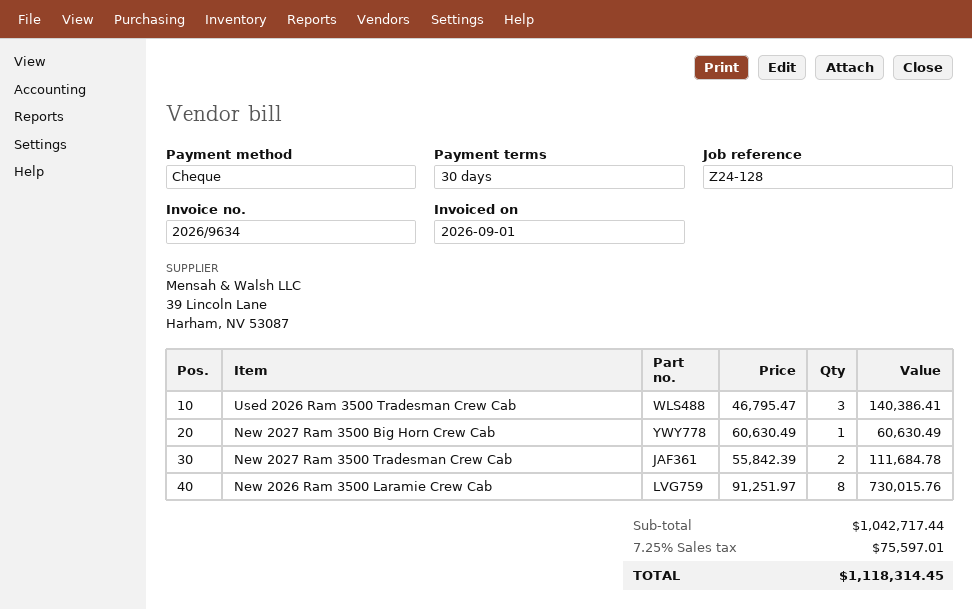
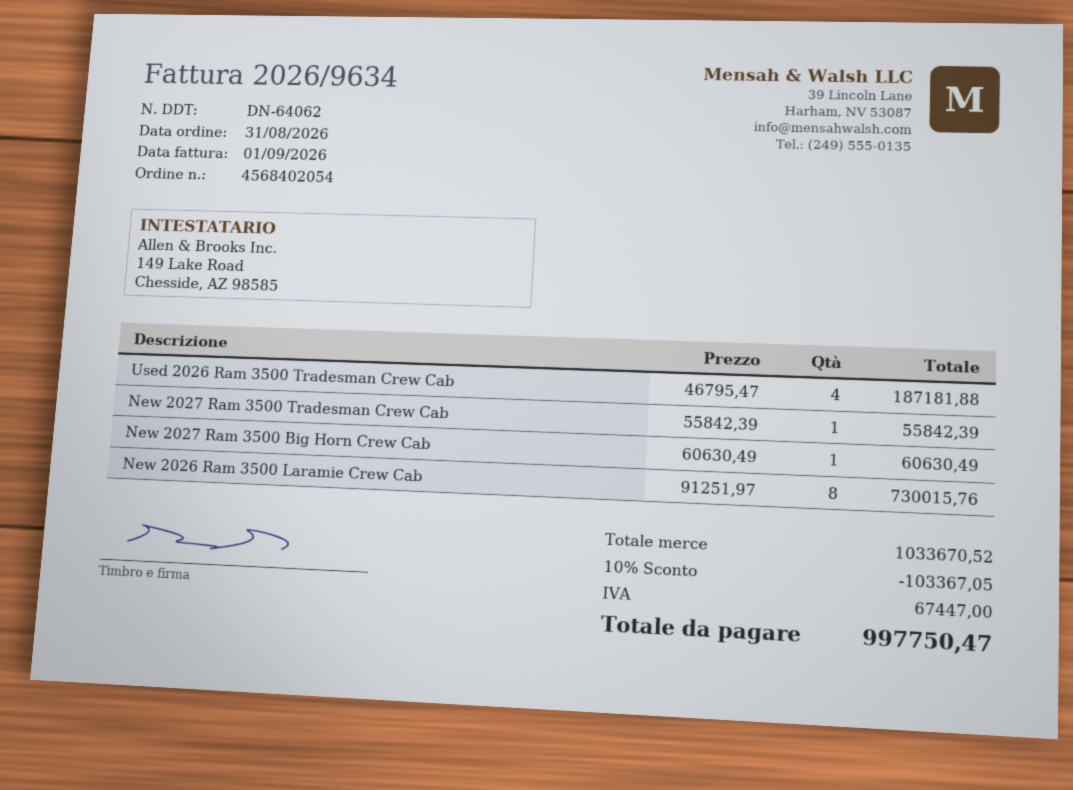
Used 2026 Ram 3500 Tradesman Crew Cab: 3 x 46795.47 = 140386.41 -> 4 x 46795.47 = 187181.88
New 2027 Ram 3500 Tradesman Crew Cab: 2 x 55842.39 = 111684.78 -> 1 x 55842.39 = 55842.39
subtotal: 1042717.44 -> 1033670.52
discount: none -> 10% = 103367.05
tax: 75597.01 -> 67447.00
total: 1118314.45 -> 997750.47

